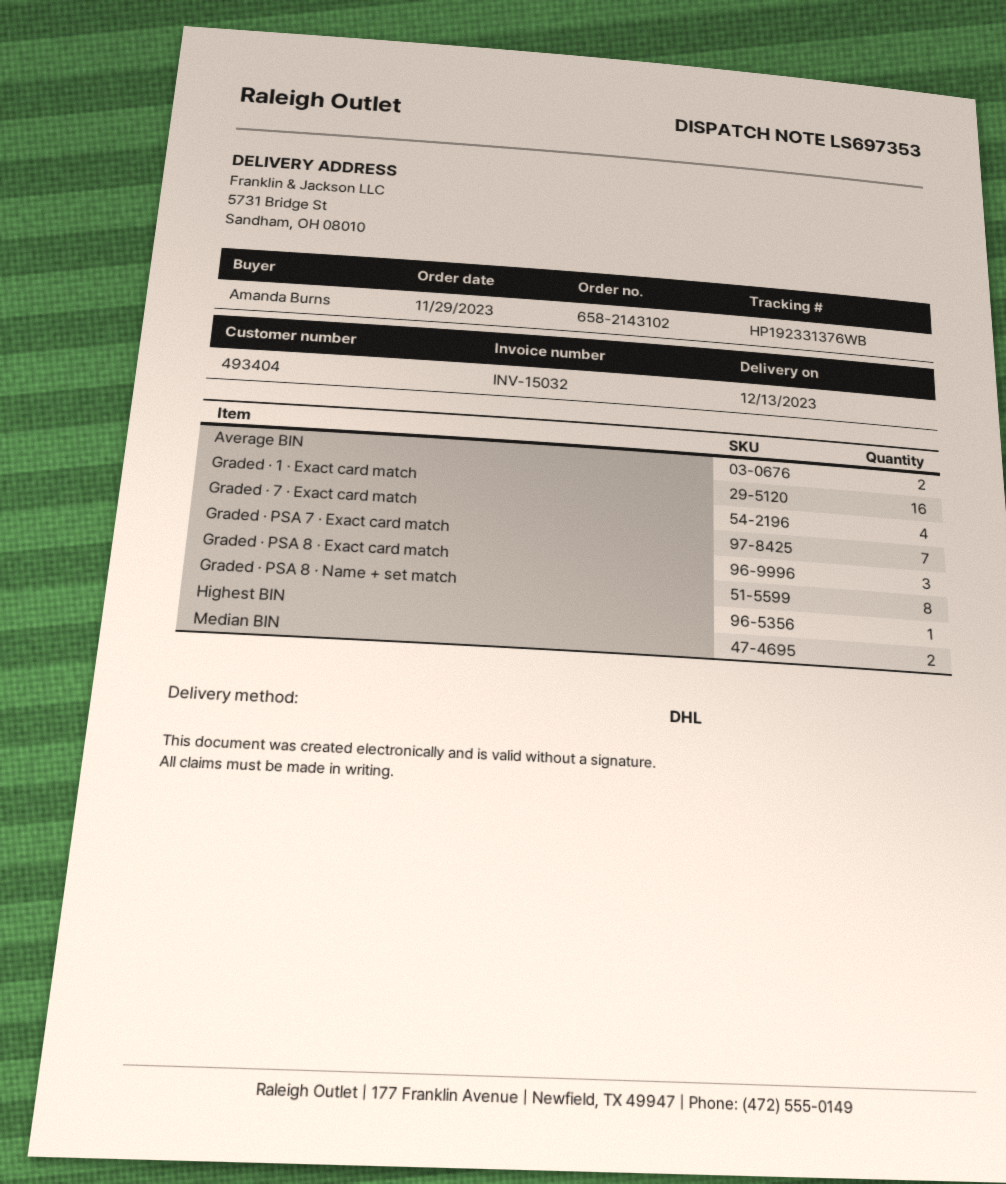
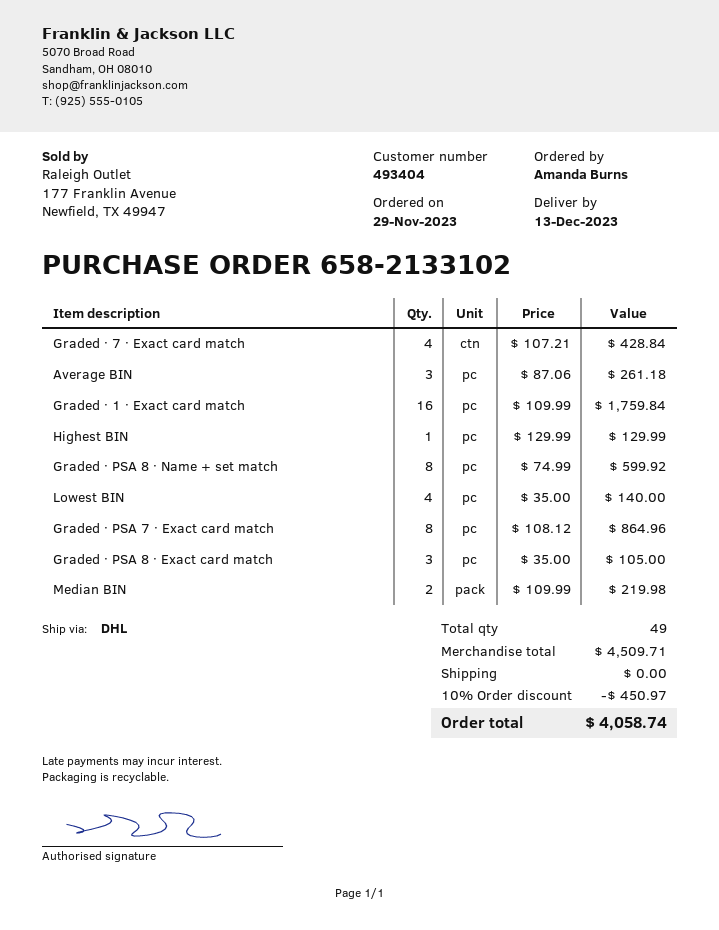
order number: 658-2143102 -> 658-2133102
Average BIN: 2 -> 3
Graded · PSA 7 · Exact card match: 7 -> 8
Lowest BIN: none -> 4

